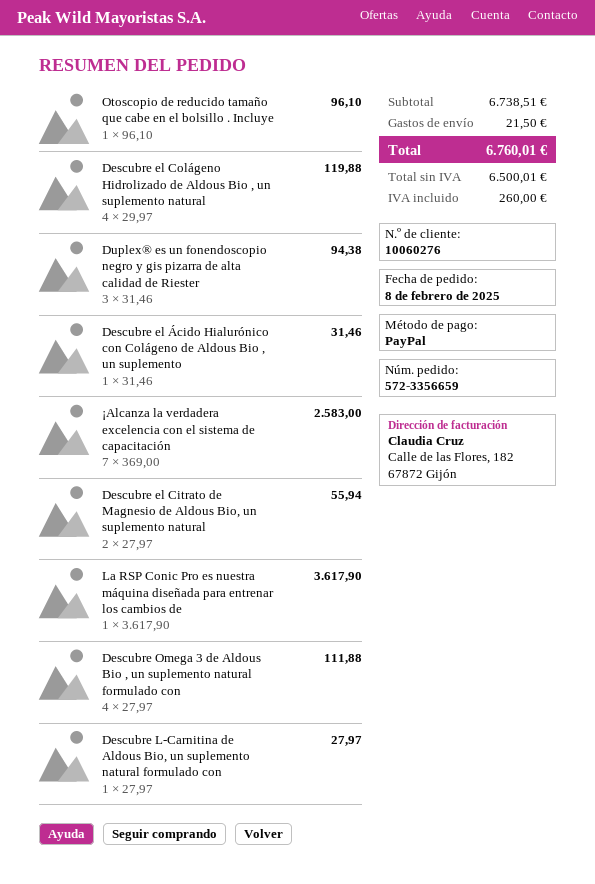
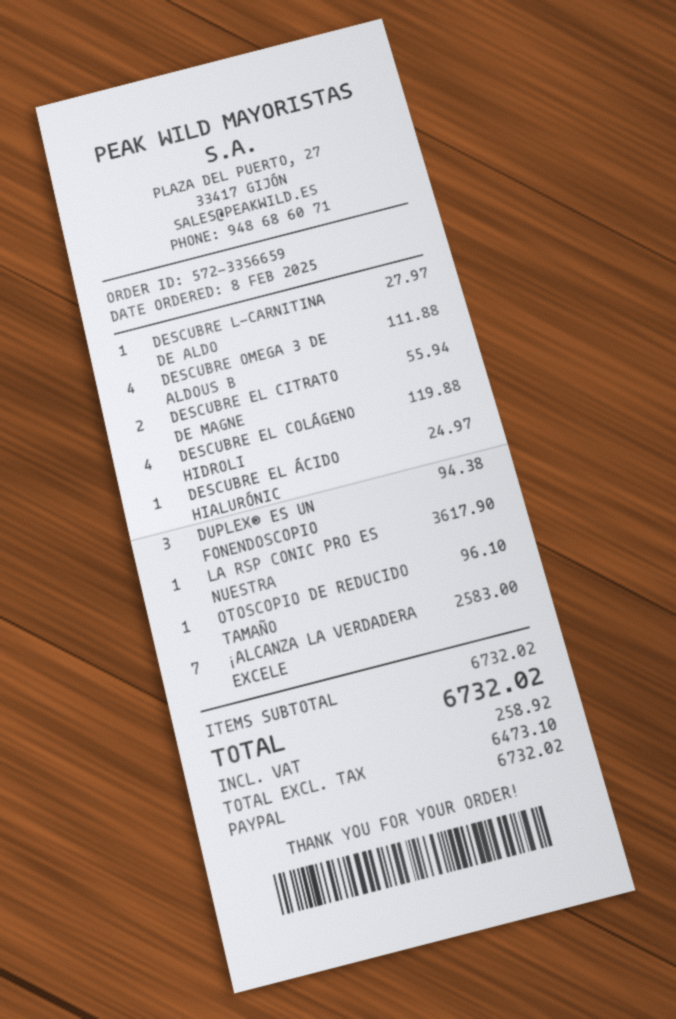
Descubre el Ácido Hialurónico con Colágeno de Aldous Bio , un suplemento: 1 for 31.46 -> 1 for 24.97
subtotal: 6738.51 -> 6732.02
shipping: 21.50 -> none
net: 6500.01 -> 6473.10
tax: 260.00 -> 258.92
total: 6760.01 -> 6732.02

